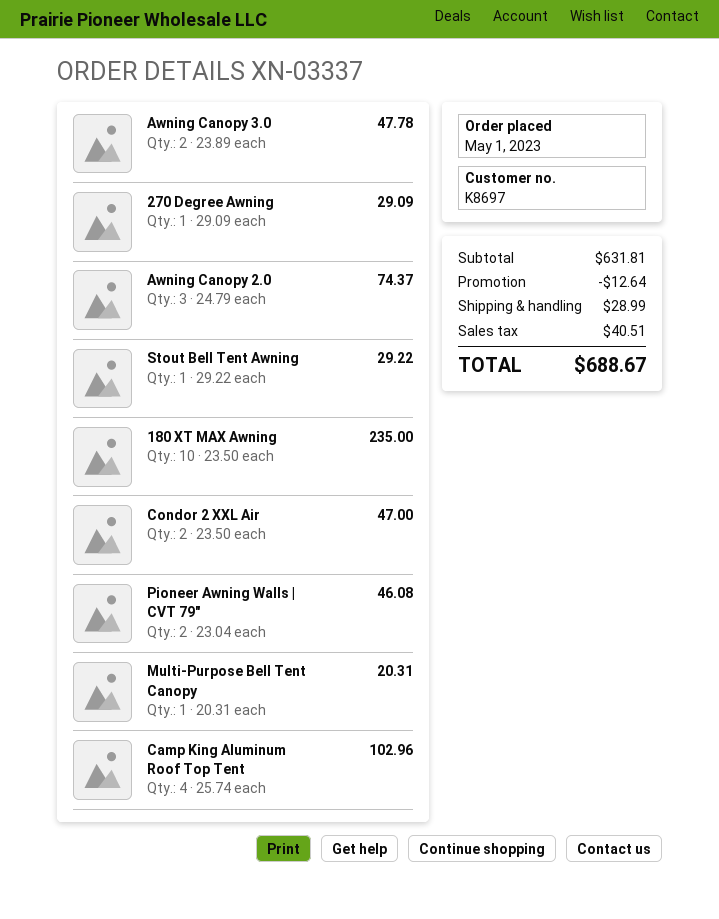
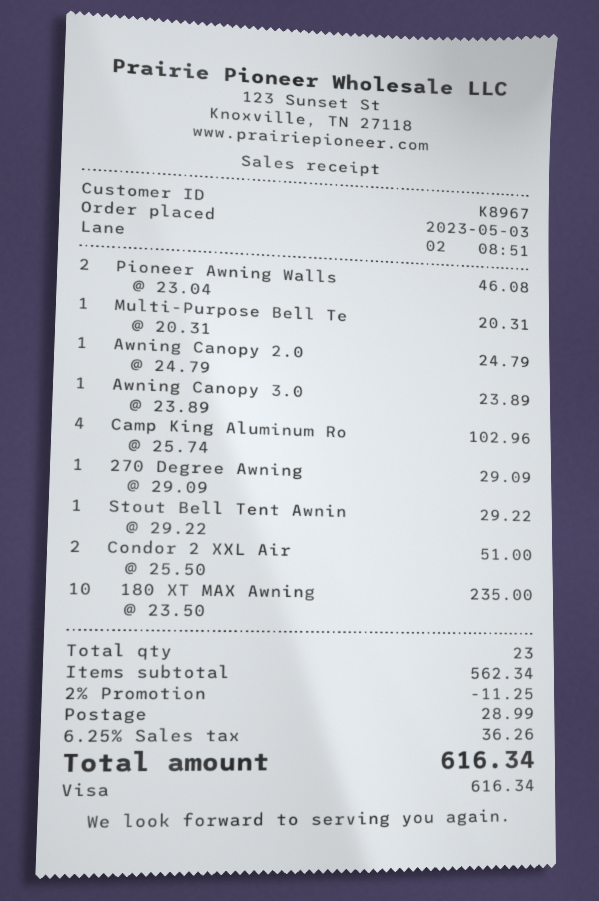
order date: 2023-05-01 -> 2023-05-03
customer number: K8697 -> K8967
Awning Canopy 3.0: 2 x 23.89 = 47.78 -> 1 x 23.89 = 23.89
Awning Canopy 2.0: 3 x 24.79 = 74.37 -> 1 x 24.79 = 24.79
Condor 2 XXL Air: 2 x 23.50 = 47.00 -> 2 x 25.50 = 51.00
subtotal: 631.81 -> 562.34
discount: 12.64 -> 11.25
tax: 40.51 -> 36.26
total: 688.67 -> 616.34

